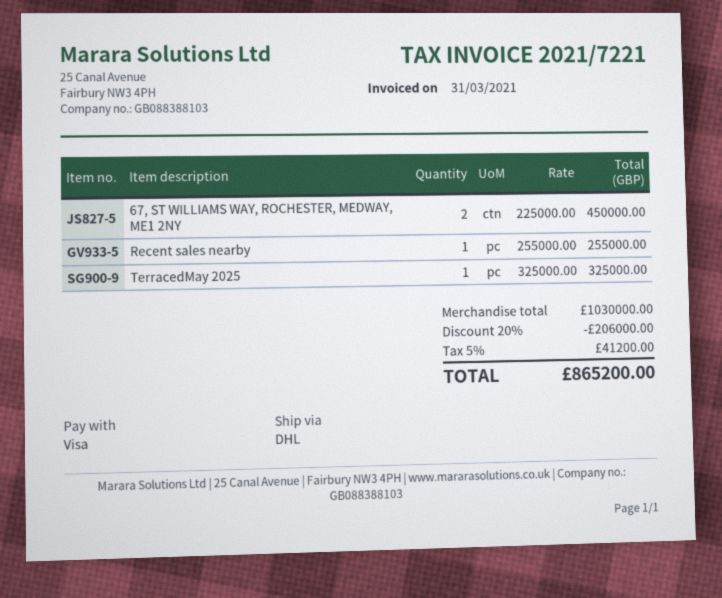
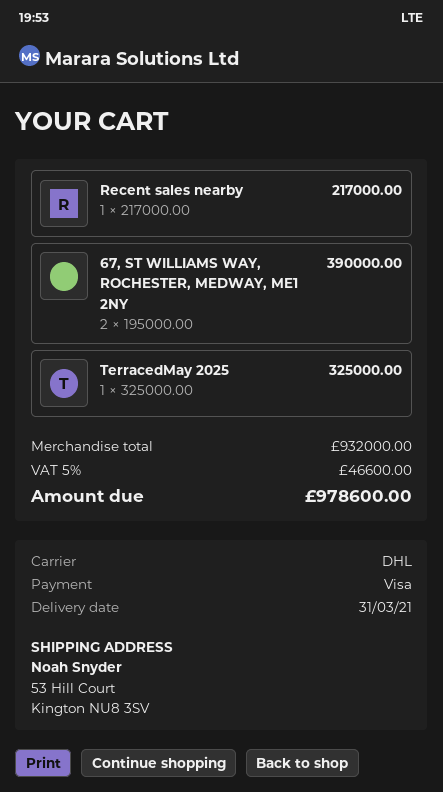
67, ST WILLIAMS WAY, ROCHESTER, MEDWAY, ME1 2NY: 2 x 225000.00 = 450000.00 -> 2 x 195000.00 = 390000.00
Recent sales nearby: 1 x 255000.00 = 255000.00 -> 1 x 217000.00 = 217000.00
subtotal: 1030000.00 -> 932000.00
discount: 20% = 206000.00 -> none
tax: 5% = 41200.00 -> 5% = 46600.00
total: 865200.00 -> 978600.00

